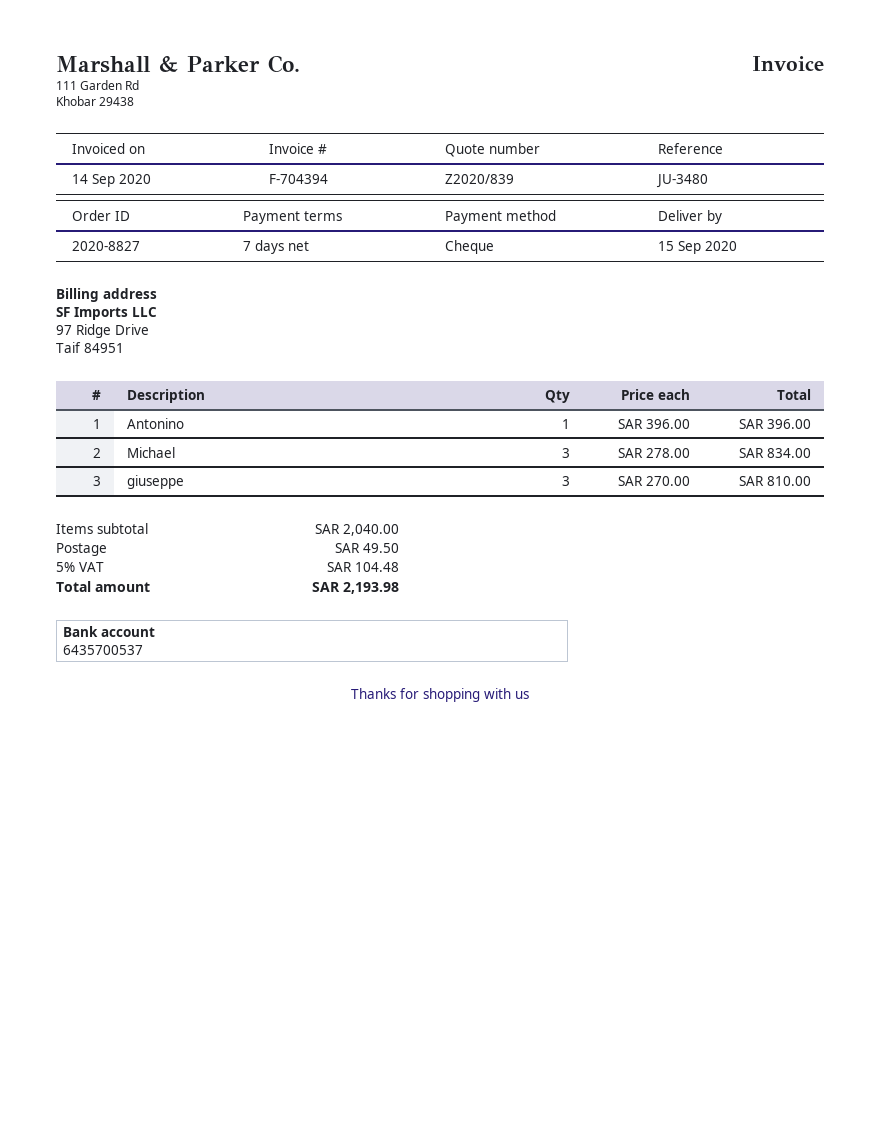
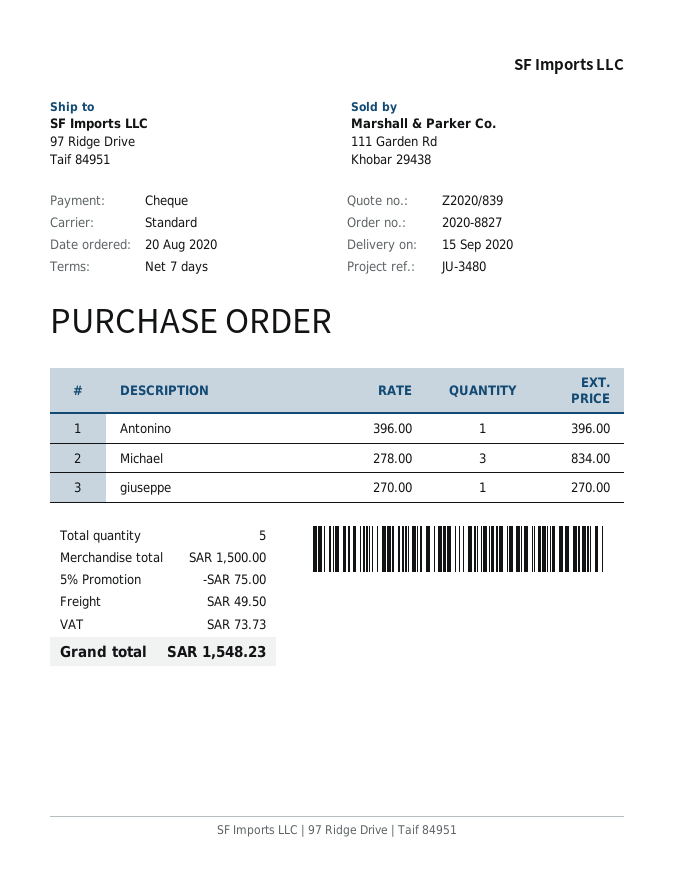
giuseppe: 3 x 270.00 = 810.00 -> 1 x 270.00 = 270.00
subtotal: 2040.00 -> 1500.00
discount: none -> 5% = 75.00
tax: 104.48 -> 73.73
total: 2193.98 -> 1548.23

